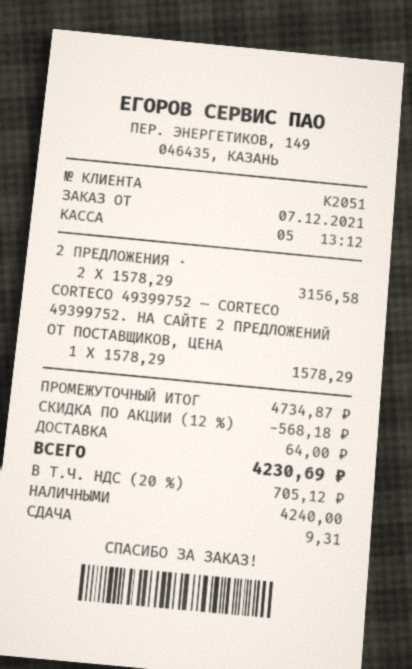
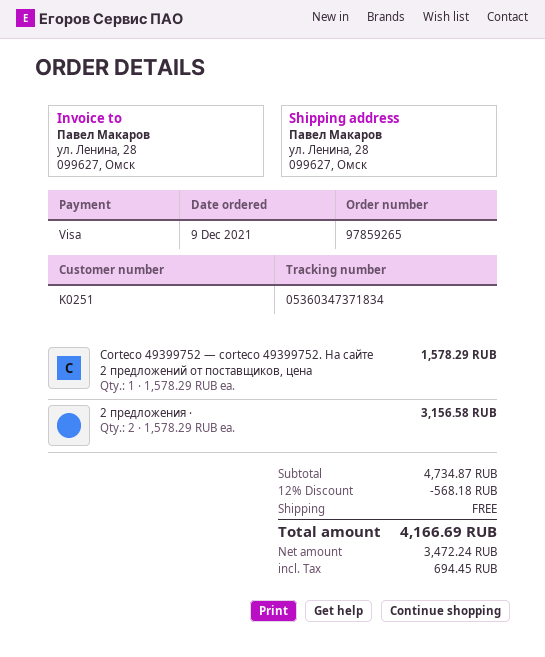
order date: 2021-12-07 -> 2021-12-09
customer number: K2051 -> K0251
payment method: cash -> Visa
shipping: 64.00 -> 0.00
tax: 705.12 -> 694.45
total: 4230.69 -> 4166.69

